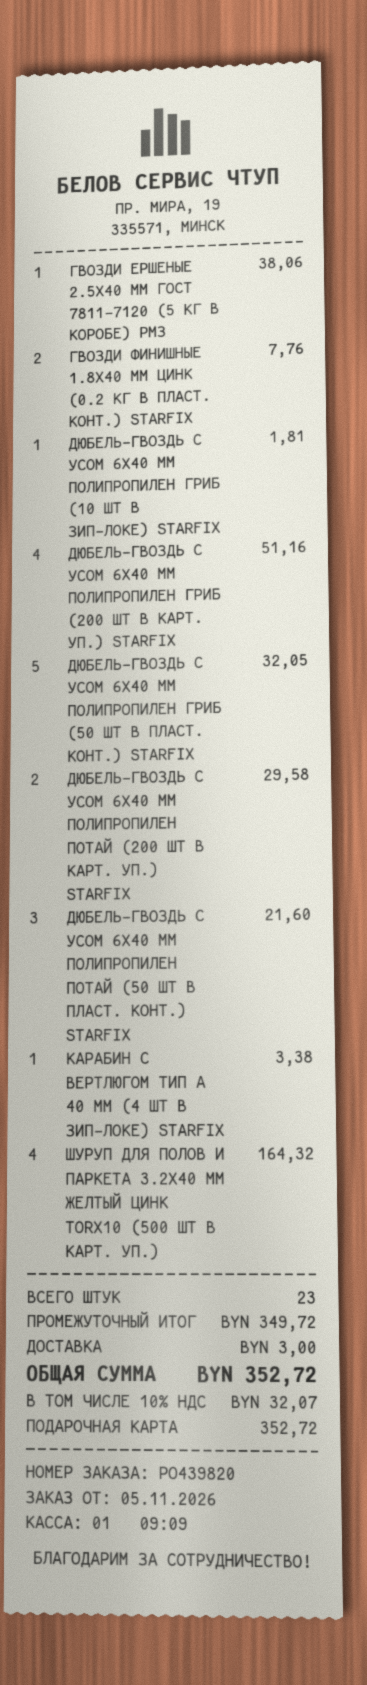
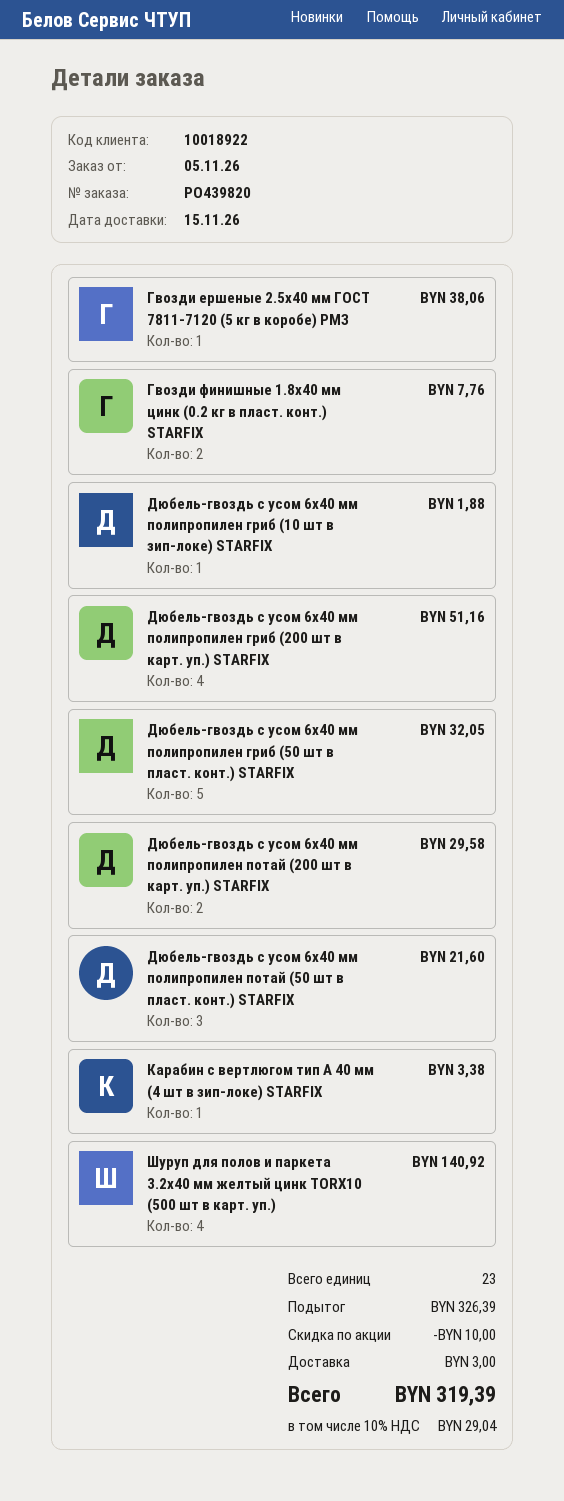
ДЮБЕЛЬ-ГВОЗДЬ С УСОМ 6Х40 ММ ПОЛИПРОПИЛЕН ГРИБ (10 ШТ В ЗИП-ЛОКЕ) STARFIX: 1 for 1.81 -> 1 for 1.88
ШУРУП ДЛЯ ПОЛОВ И ПАРКЕТА 3.2Х40 ММ ЖЕЛТЫЙ ЦИНК TORX10 (500 ШТ В КАРТ. УП.): 4 for 164.32 -> 4 for 140.92
subtotal: 349.72 -> 326.39
discount: none -> 10.00
tax: 10% = 32.07 -> 10% = 29.04
total: 352.72 -> 319.39

